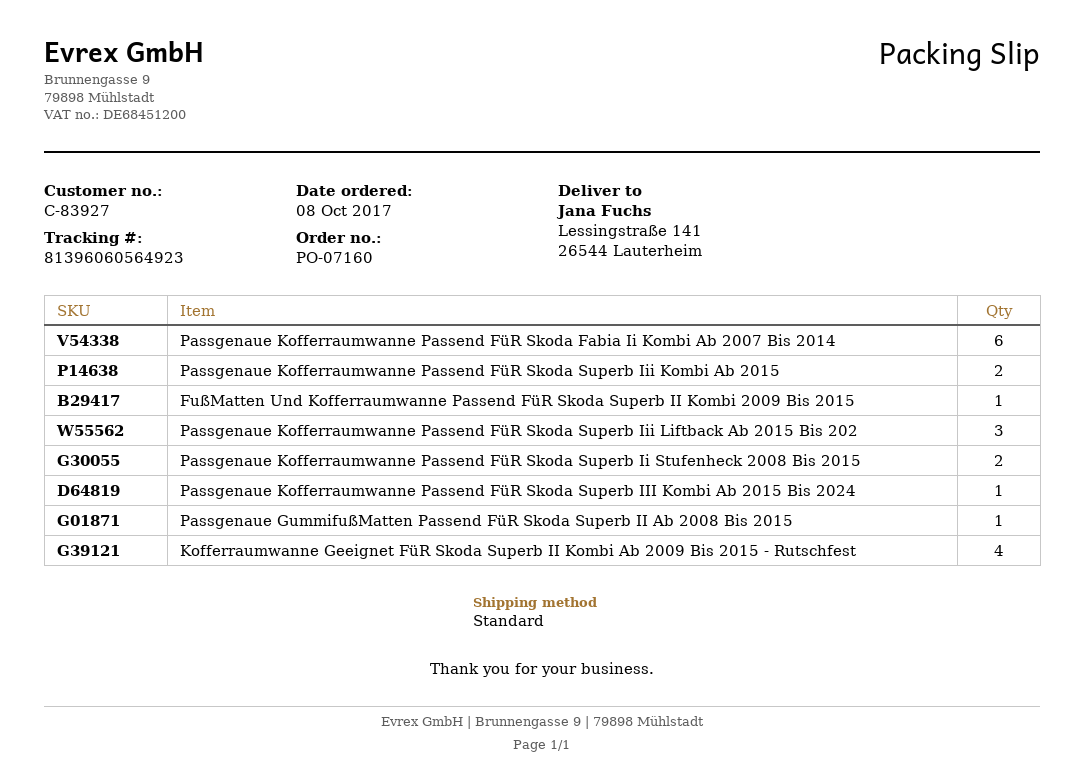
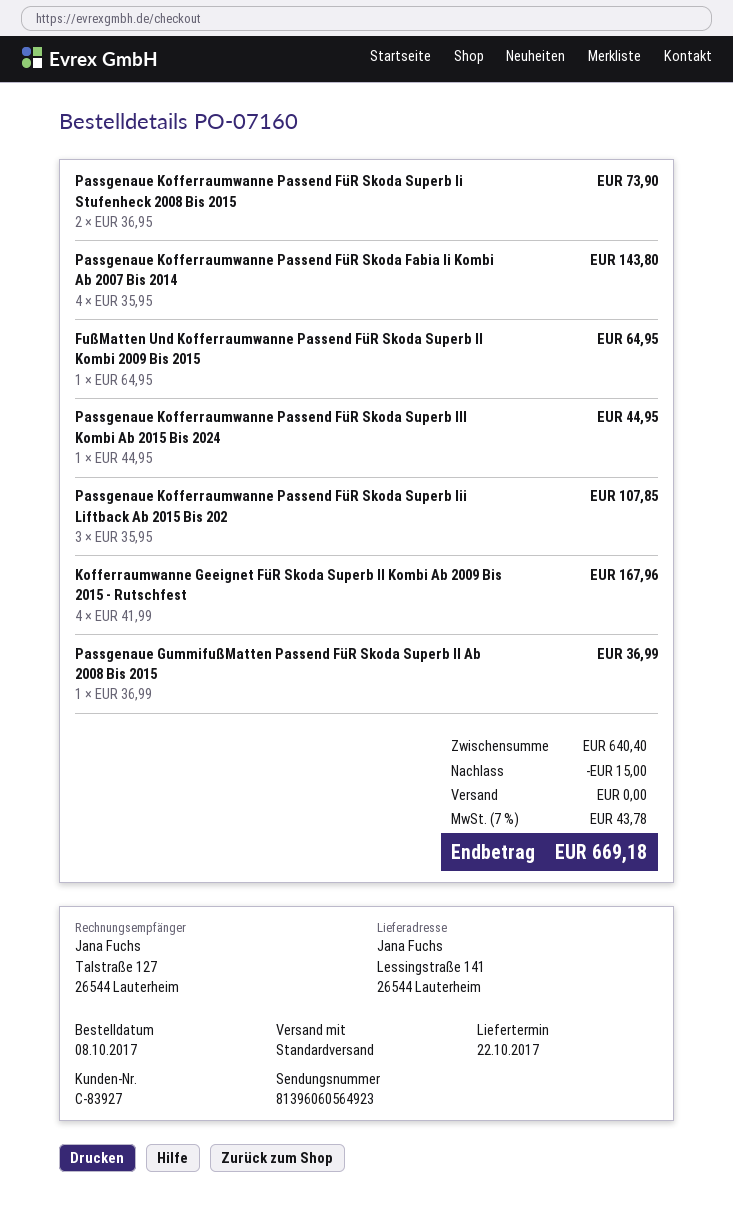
Passgenaue Kofferraumwanne Passend FüR Skoda Fabia Ii Kombi Ab 2007 Bis 2014: 6 -> 4
Passgenaue Kofferraumwanne Passend FüR Skoda Superb Iii Kombi Ab 2015: 2 -> none

